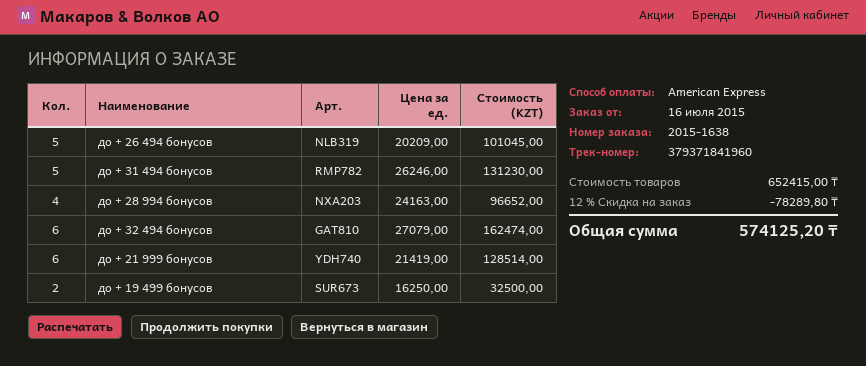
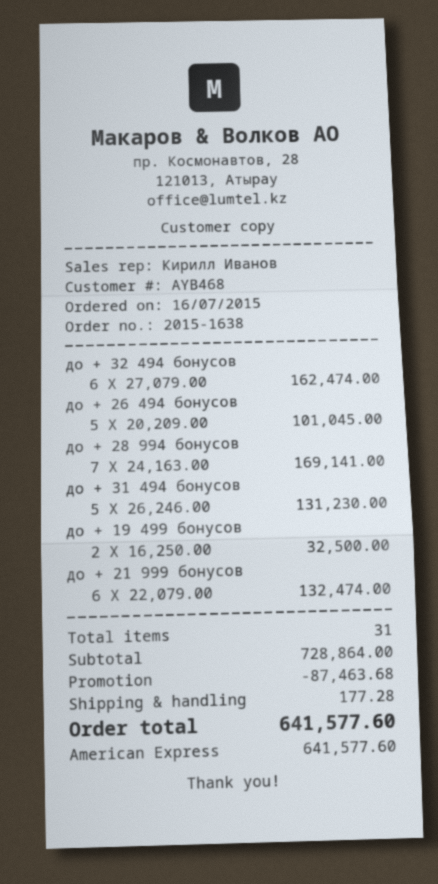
до + 28 994 бонусов: 4 x 24163.00 = 96652.00 -> 7 x 24163.00 = 169141.00
до + 21 999 бонусов: 6 x 21419.00 = 128514.00 -> 6 x 22079.00 = 132474.00
subtotal: 652415.00 -> 728864.00
discount: 78289.80 -> 87463.68
shipping: none -> 177.28
total: 574125.20 -> 641577.60

